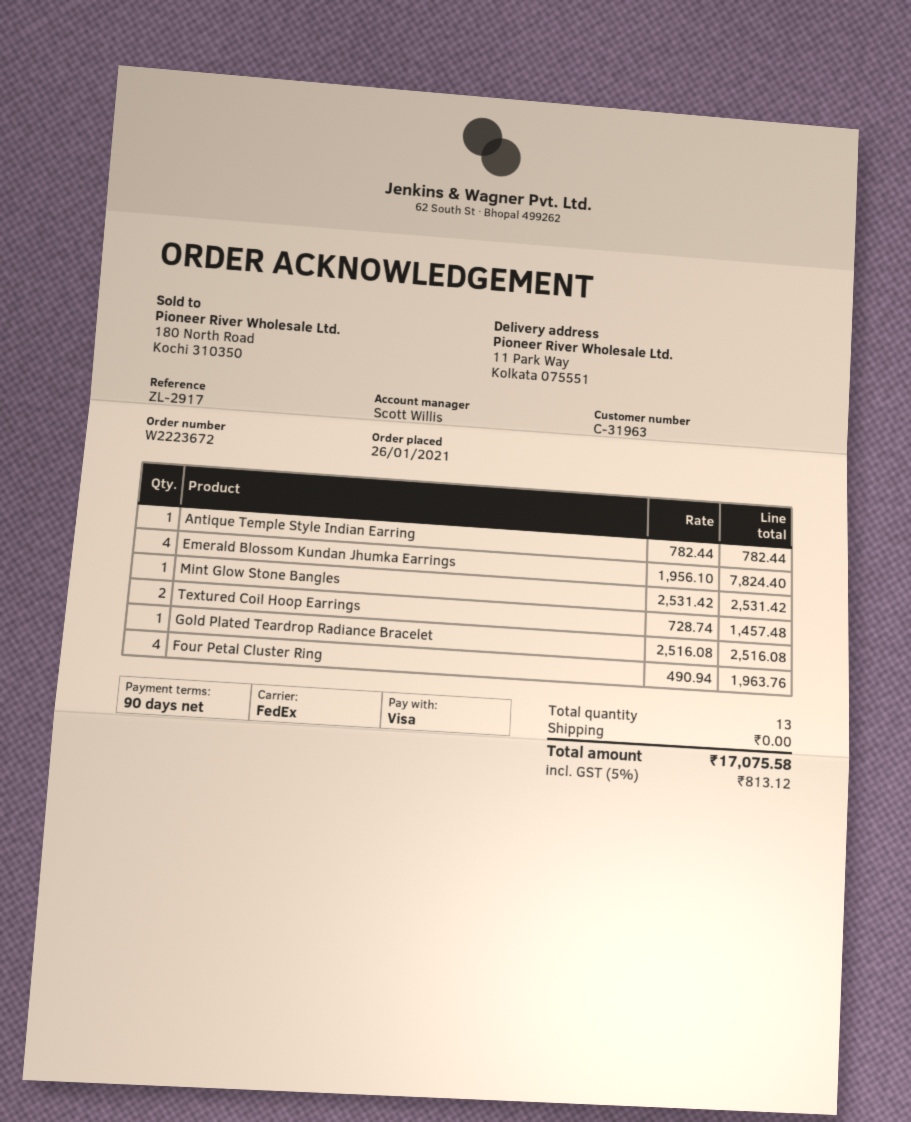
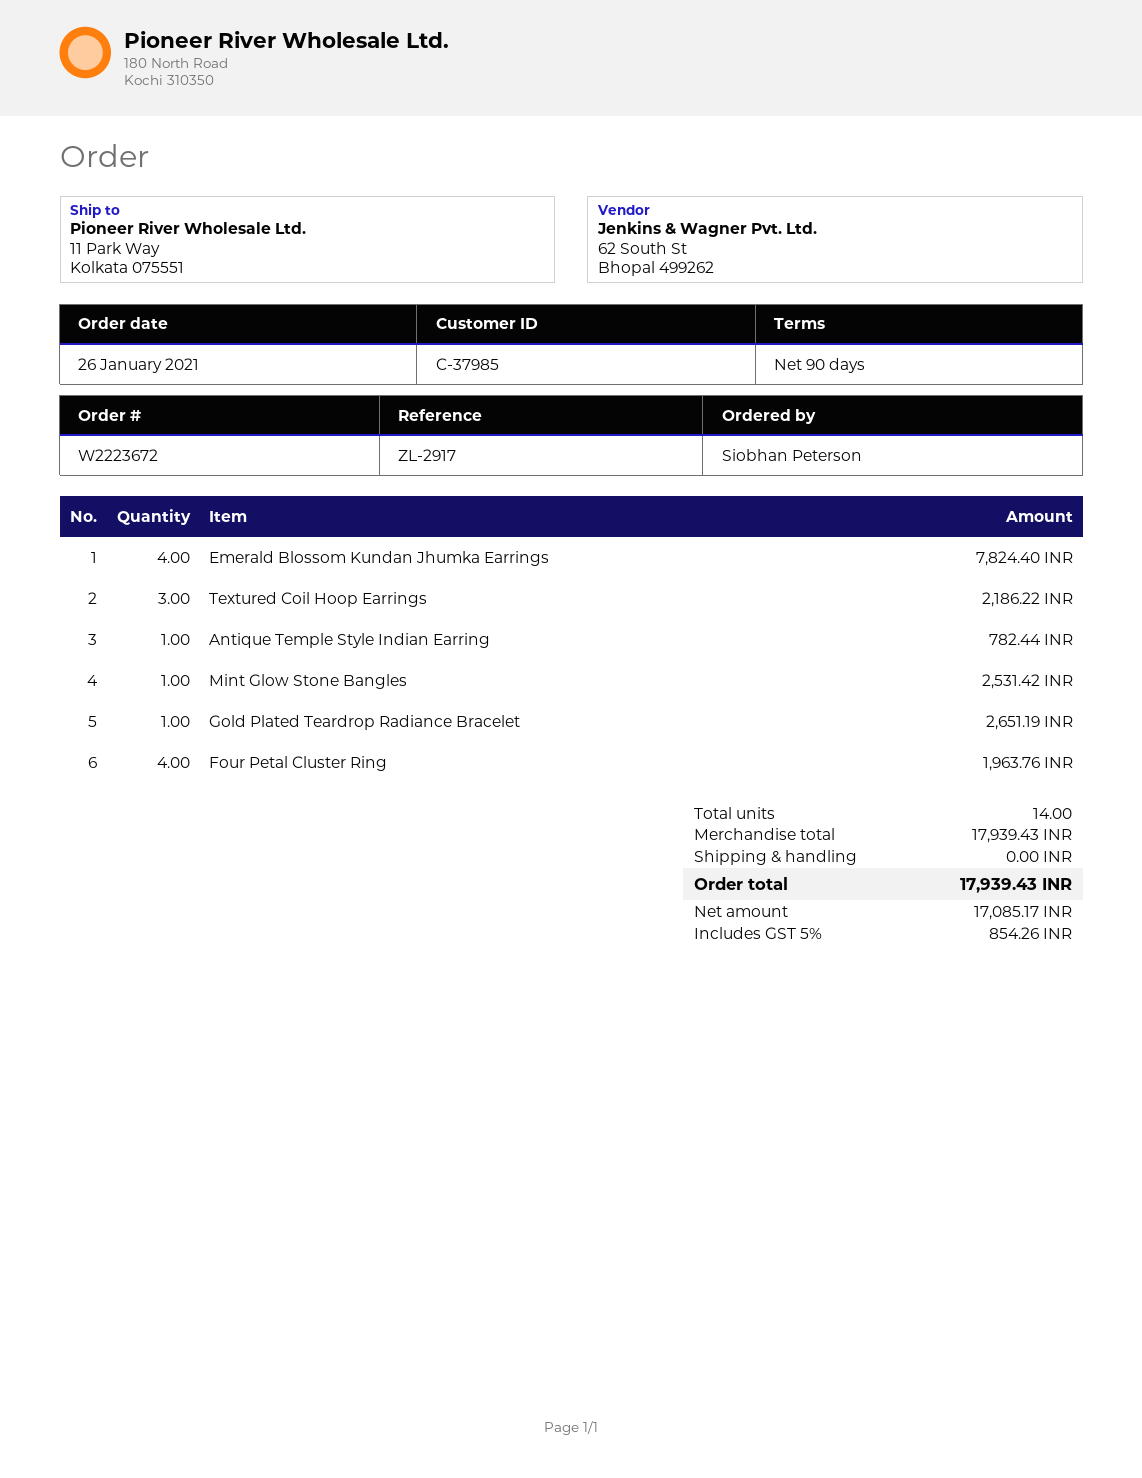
customer number: C-31963 -> C-37985
Textured Coil Hoop Earrings: 2 for 1457.48 -> 3 for 2186.22
Gold Plated Teardrop Radiance Bracelet: 1 for 2516.08 -> 1 for 2651.19
total quantity: 13 -> 14
tax: 5% = 813.12 -> 5% = 854.26
total: 17075.58 -> 17939.43

